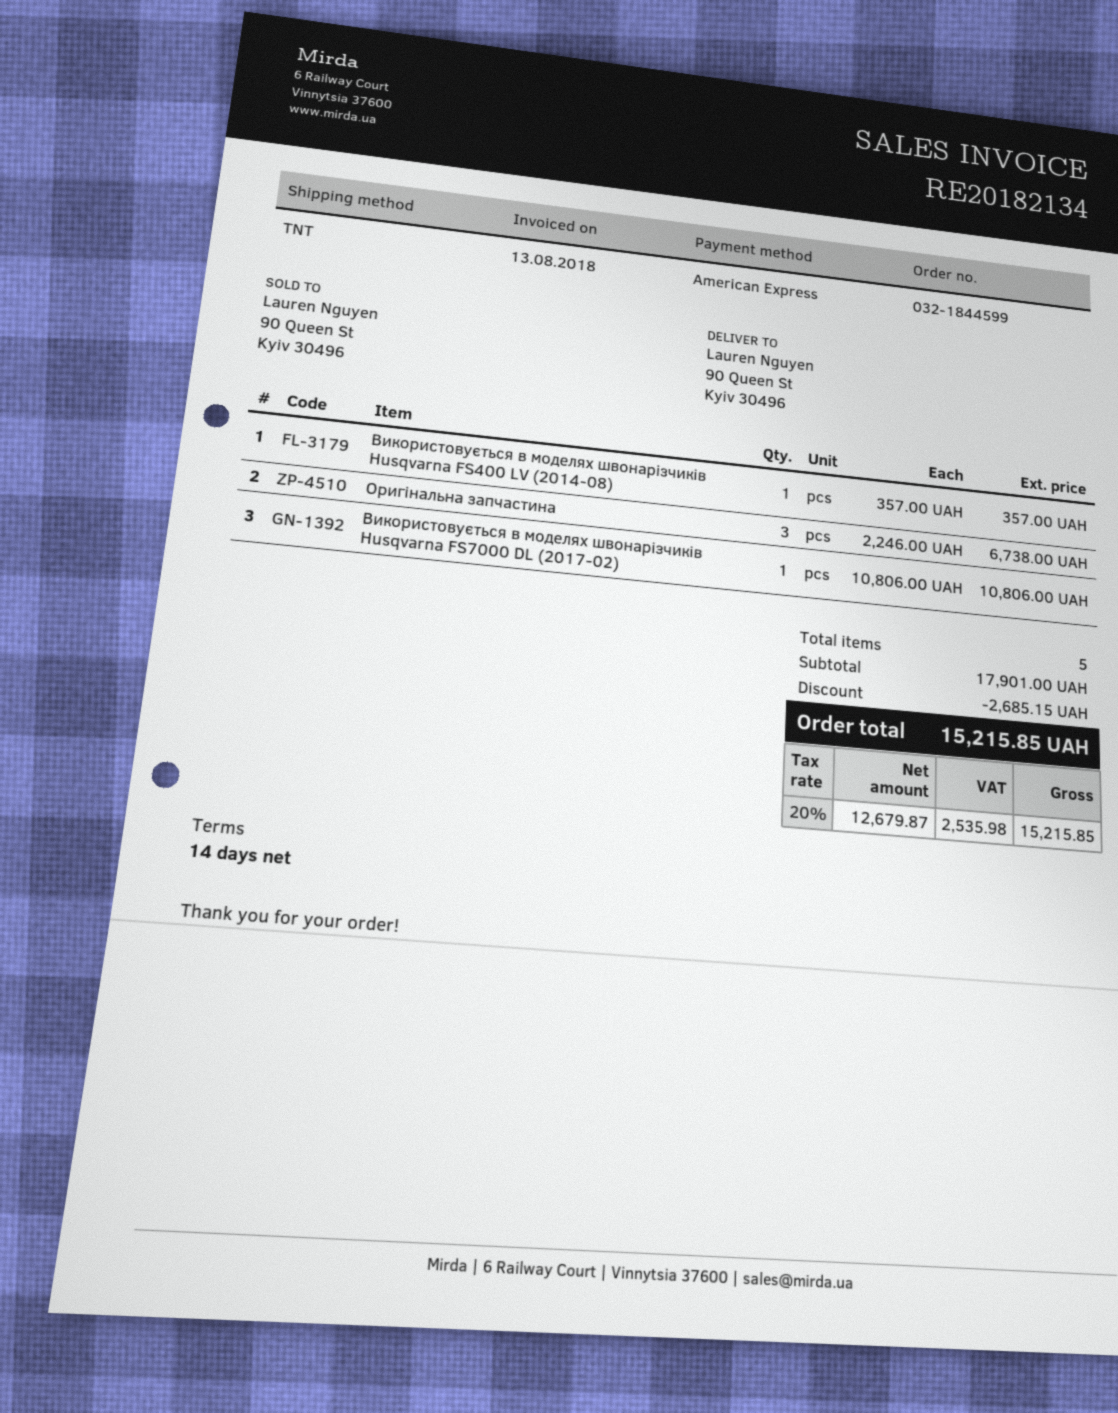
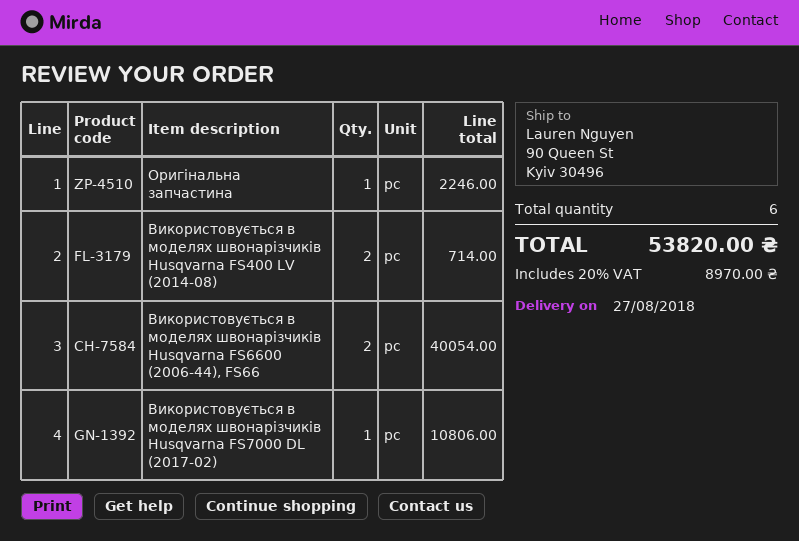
Використовується в моделях швонарізчиків Husqvarna FS400 LV (2014-08): 1 for 357.00 -> 2 for 714.00
Оригінальна запчастина: 3 for 6738.00 -> 1 for 2246.00
Використовується в моделях швонарізчиків Husqvarna FS6600 (2006-44), FS66: none -> 2 for 40054.00
total quantity: 5 -> 6
discount: 2685.15 -> none
tax: 20% = 2535.98 -> 20% = 8970.00
total: 15215.85 -> 53820.00

